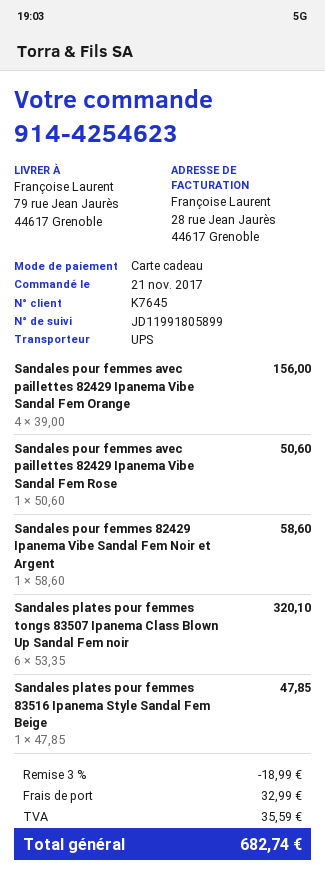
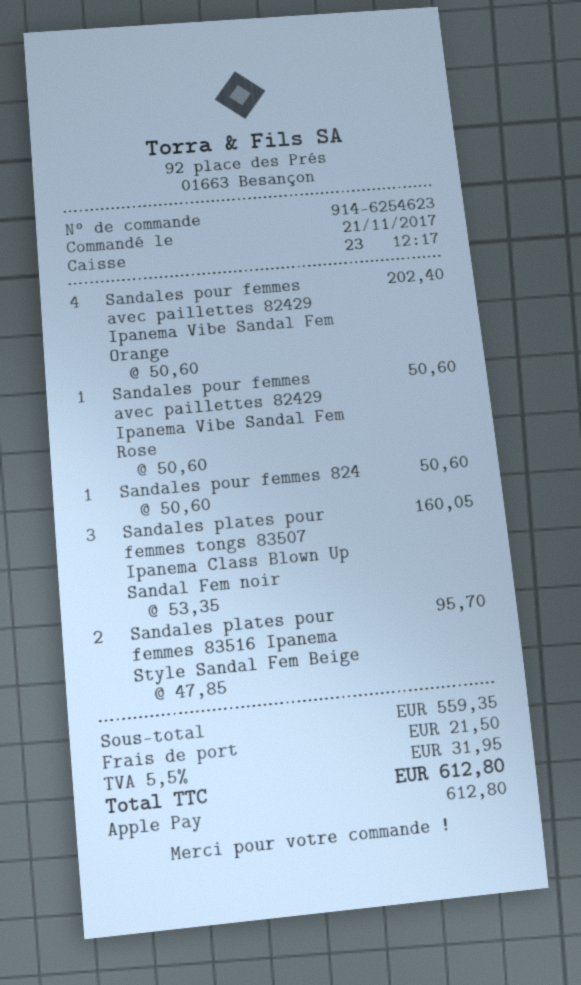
order number: 914-4254623 -> 914-6254623
payment method: gift card -> Apple Pay
Sandales pour femmes avec paillettes 82429 Ipanema Vibe Sandal Fem Orange: 4 x 39.00 = 156.00 -> 4 x 50.60 = 202.40
Sandales pour femmes 82429 Ipanema Vibe Sandal Fem Noir et Argent: 1 x 58.60 = 58.60 -> 1 x 50.60 = 50.60
Sandales plates pour femmes tongs 83507 Ipanema Class Blown Up Sandal Fem noir: 6 x 53.35 = 320.10 -> 3 x 53.35 = 160.05
Sandales plates pour femmes 83516 Ipanema Style Sandal Fem Beige: 1 x 47.85 = 47.85 -> 2 x 47.85 = 95.70
discount: 3% = 18.99 -> none
shipping: 32.99 -> 21.50
tax: 35.59 -> 31.95
total: 682.74 -> 612.80

